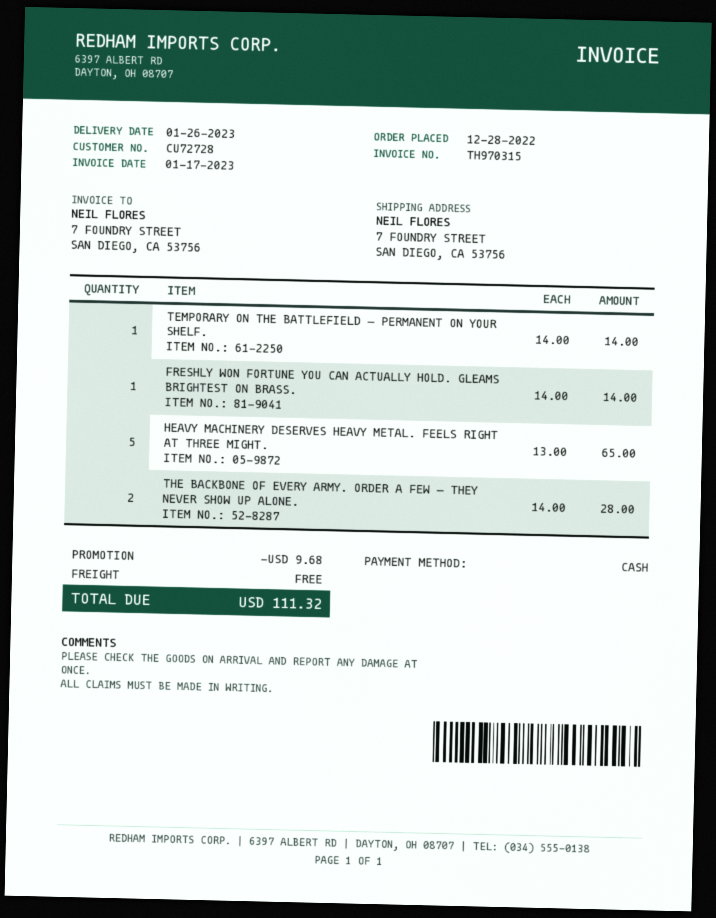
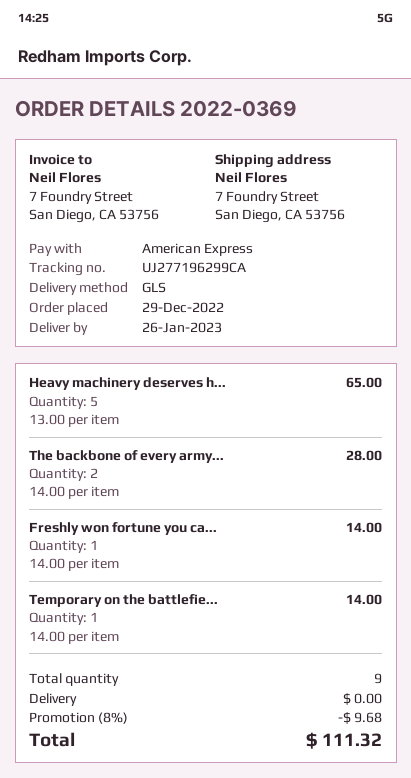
order date: 2022-12-28 -> 2022-12-29
payment method: cash -> American Express

